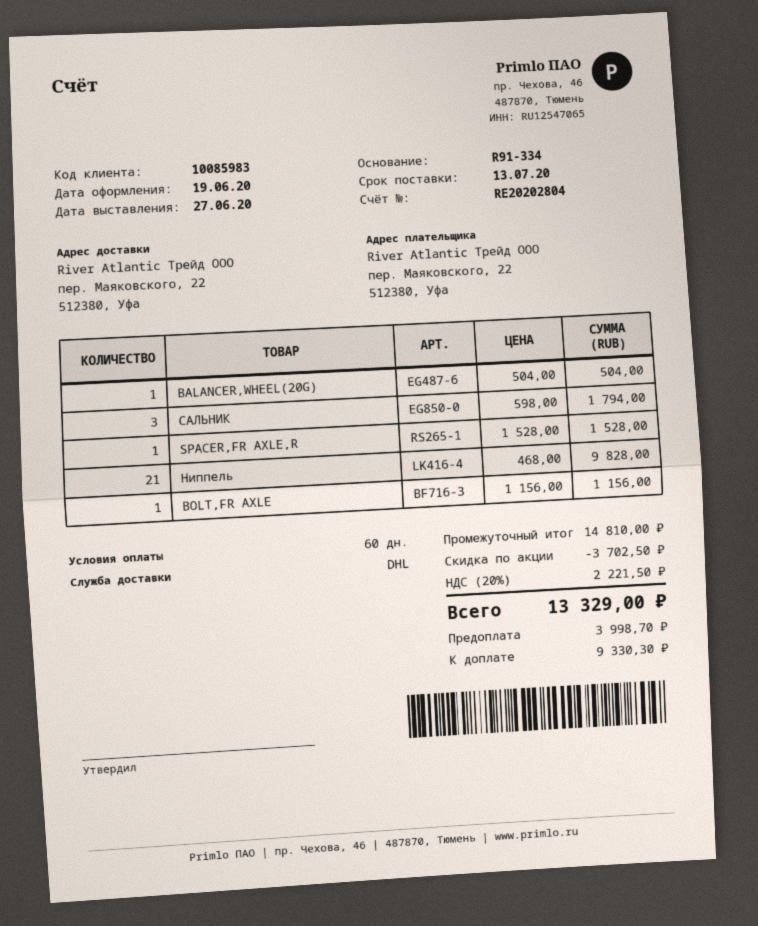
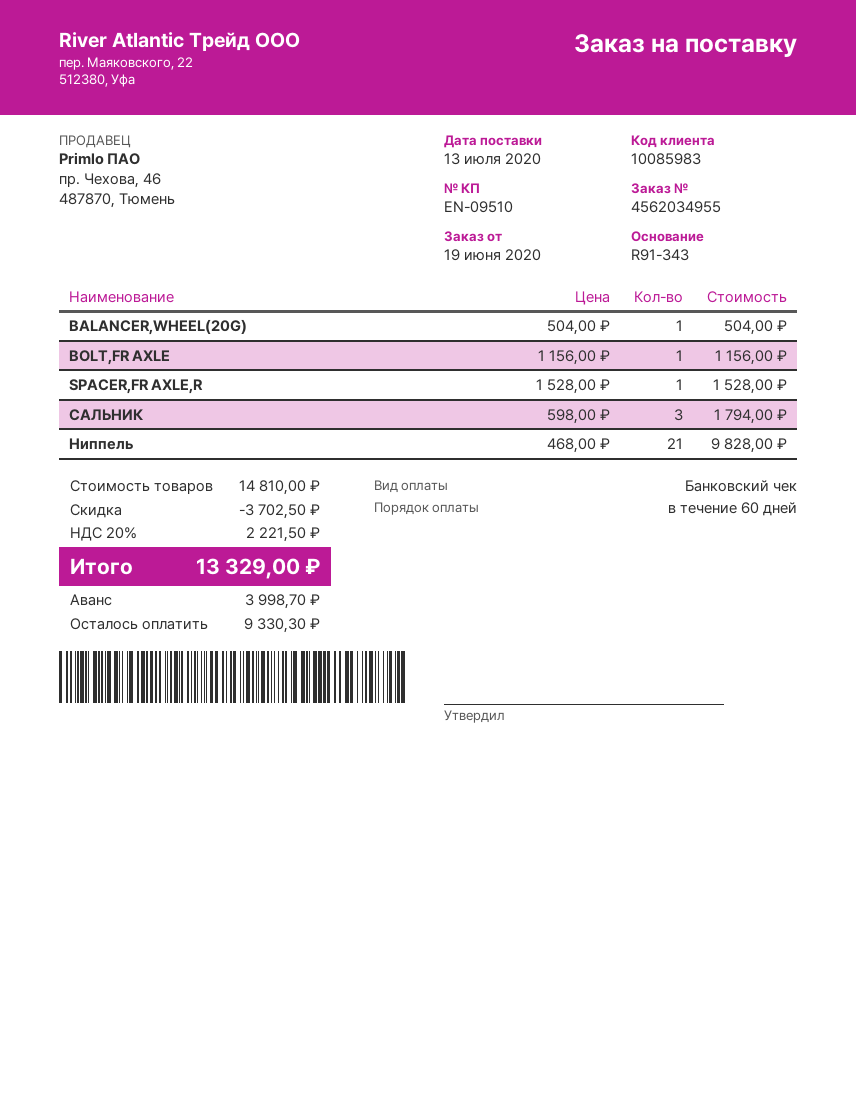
reference: R91-334 -> R91-343

